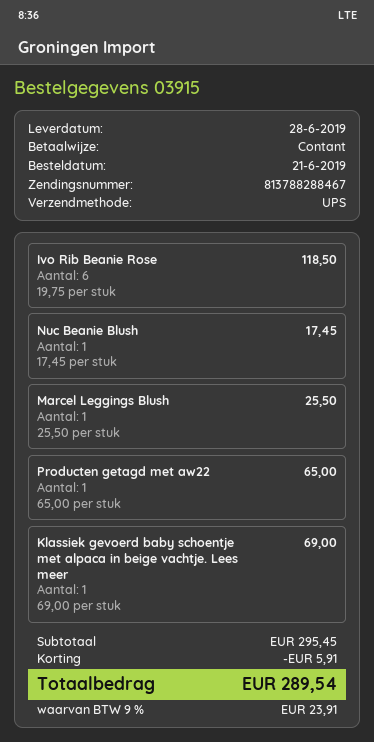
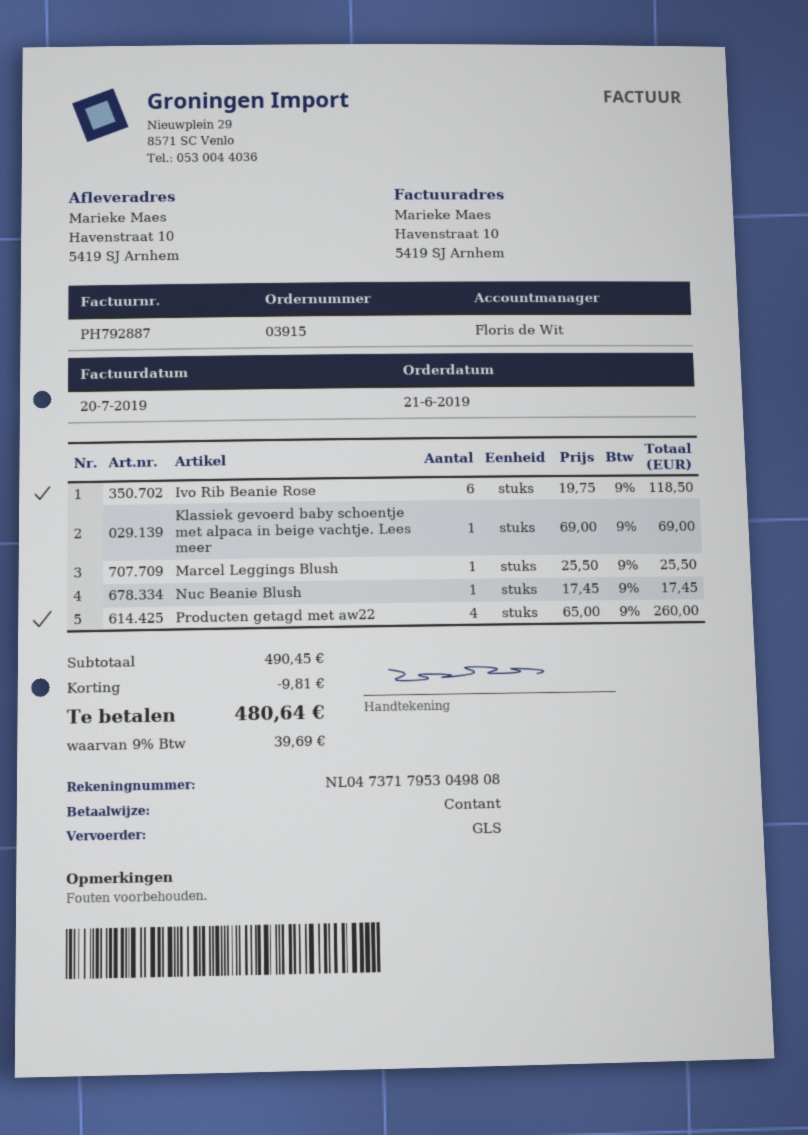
shipping method: UPS -> GLS
Producten getagd met aw22: 1 x 65.00 = 65.00 -> 4 x 65.00 = 260.00
subtotal: 295.45 -> 490.45
discount: 5.91 -> 9.81
tax: 9% = 23.91 -> 9% = 39.69
total: 289.54 -> 480.64

